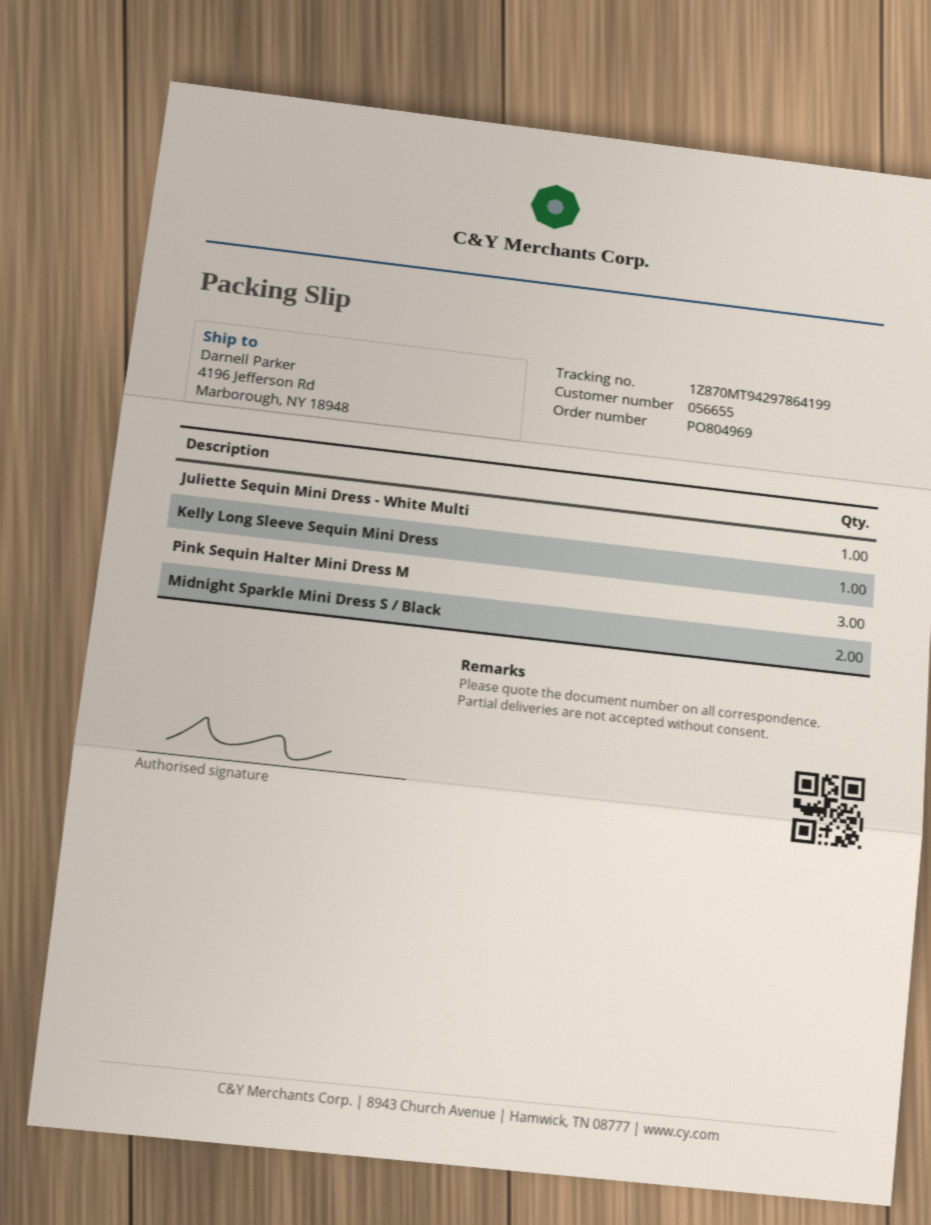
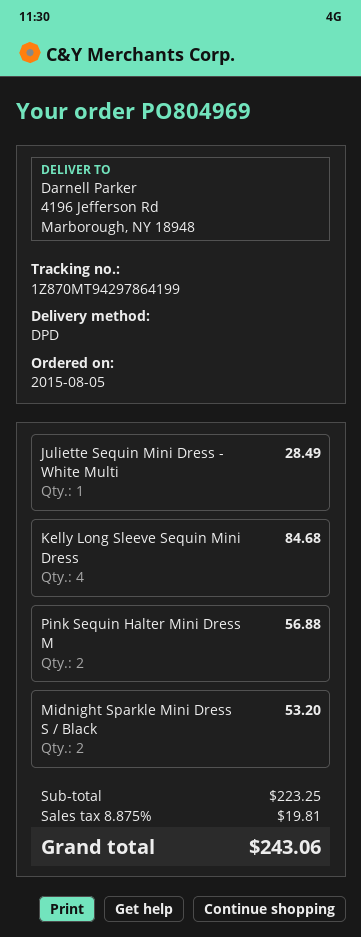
Kelly Long Sleeve Sequin Mini Dress: 1 -> 4
Pink Sequin Halter Mini Dress M: 3 -> 2

